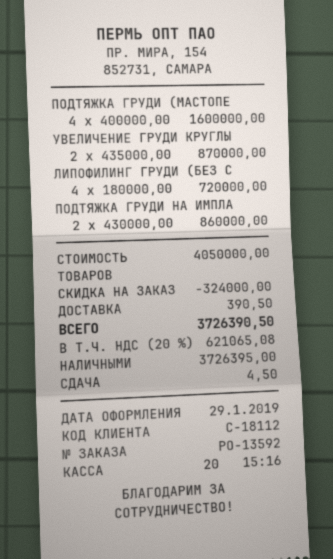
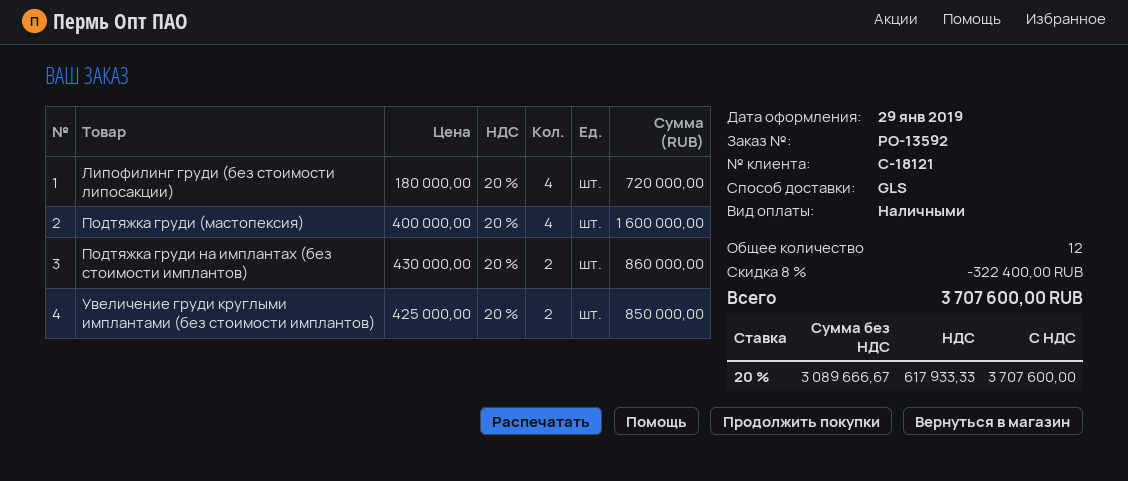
customer number: C-18112 -> C-18121
УВЕЛИЧЕНИЕ ГРУДИ КРУГЛЫ: 2 x 435000.00 = 870000.00 -> 2 x 425000.00 = 850000.00
discount: 324000.00 -> 322400.00
shipping: 390.50 -> none
tax: 20% = 621065.08 -> 20% = 617933.33
total: 3726390.50 -> 3707600.00

